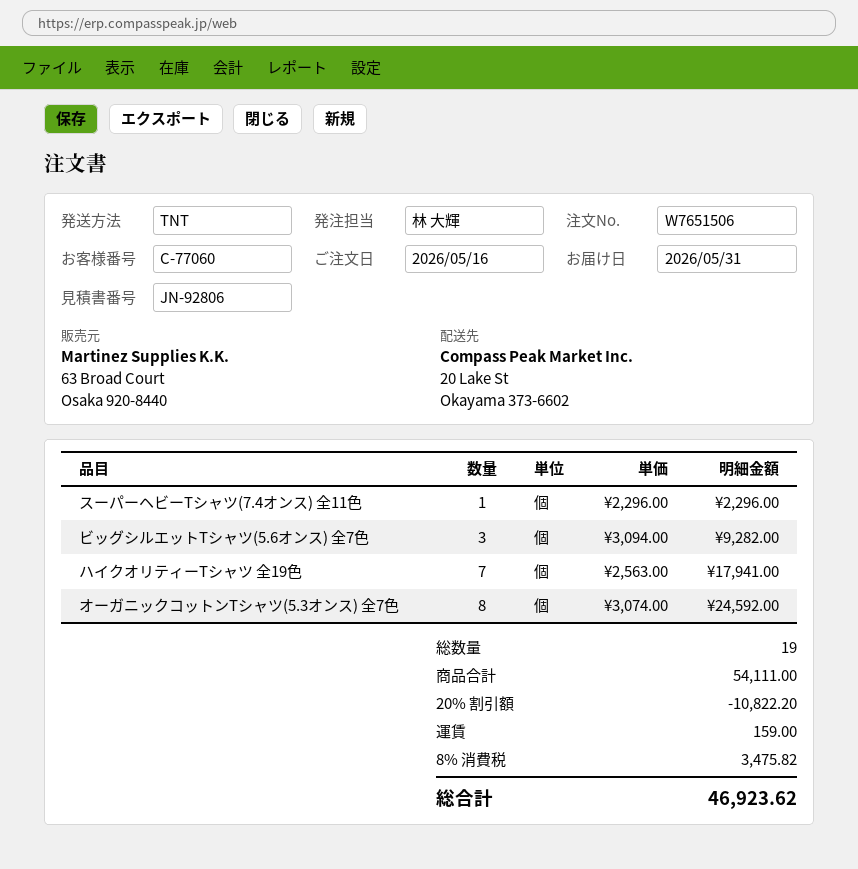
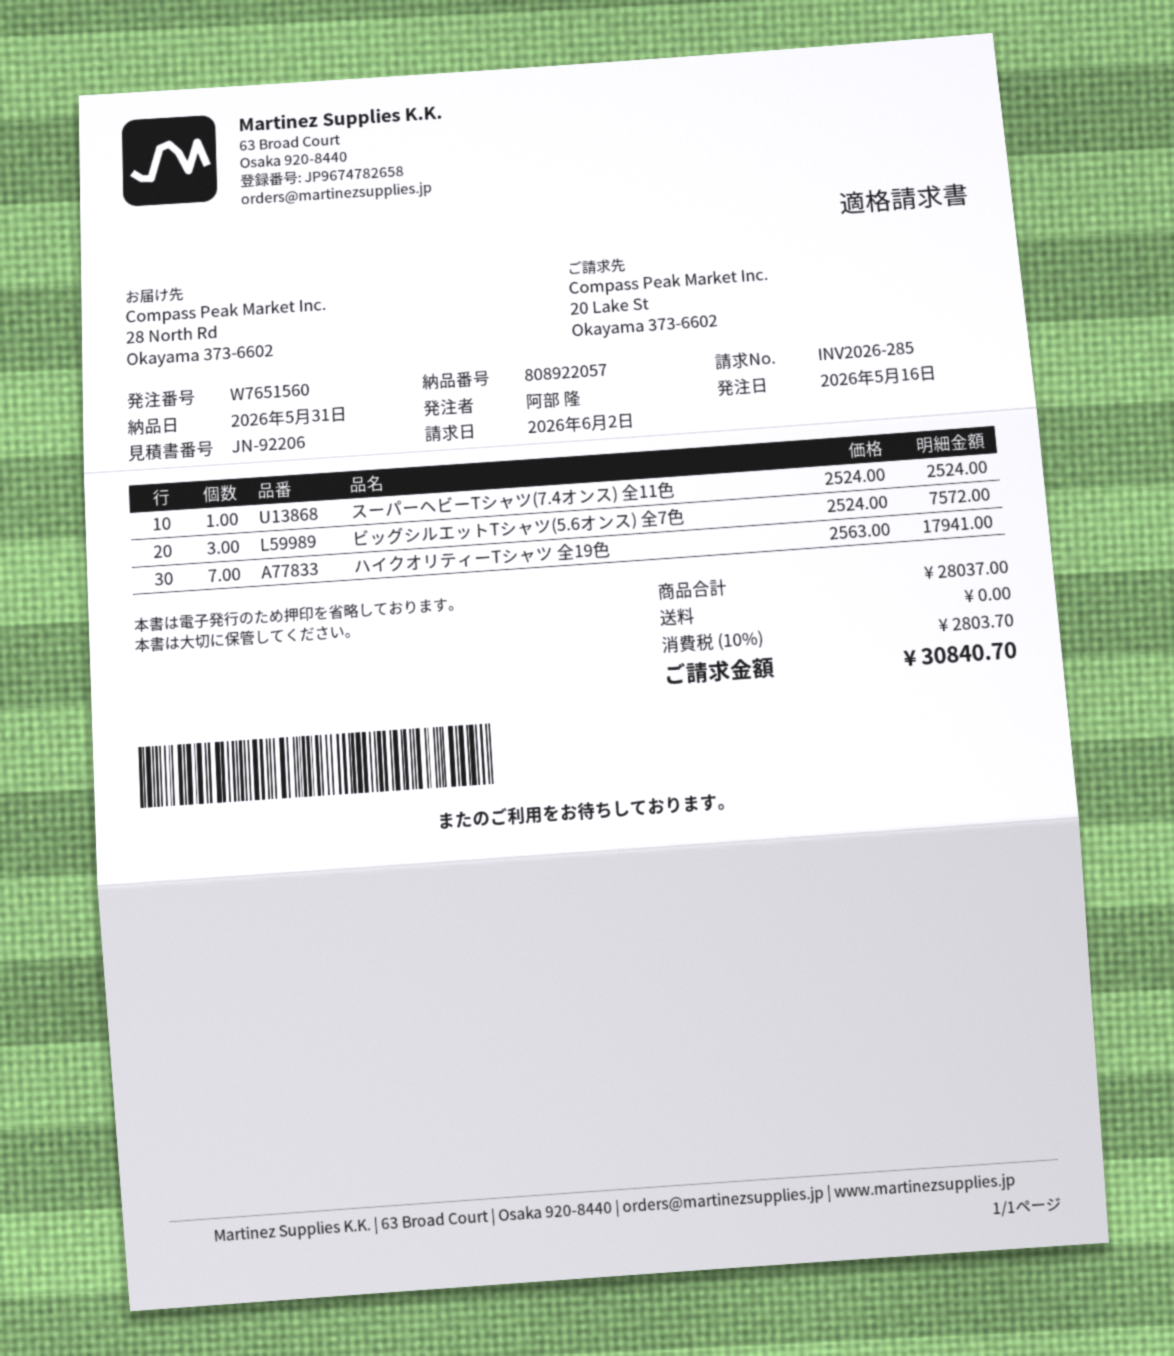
quote number: JN-92806 -> JN-92206
order number: W7651506 -> W7651560
ordered by: 林 大輝 -> 阿部 隆
ship to: 20 Lake St, Okayama 373-6602 -> 28 North Rd, Okayama 373-6602
スーパーヘビーTシャツ(7.4オンス) 全11色: 1 x 2296.00 = 2296.00 -> 1 x 2524.00 = 2524.00
ビッグシルエットTシャツ(5.6オンス) 全7色: 3 x 3094.00 = 9282.00 -> 3 x 2524.00 = 7572.00
オーガニックコットンTシャツ(5.3オンス) 全7色: 8 x 3074.00 = 24592.00 -> none
subtotal: 54111.00 -> 28037.00
discount: 20% = 10822.20 -> none
shipping: 159.00 -> 0.00
tax: 8% = 3475.82 -> 10% = 2803.70
total: 46923.62 -> 30840.70

